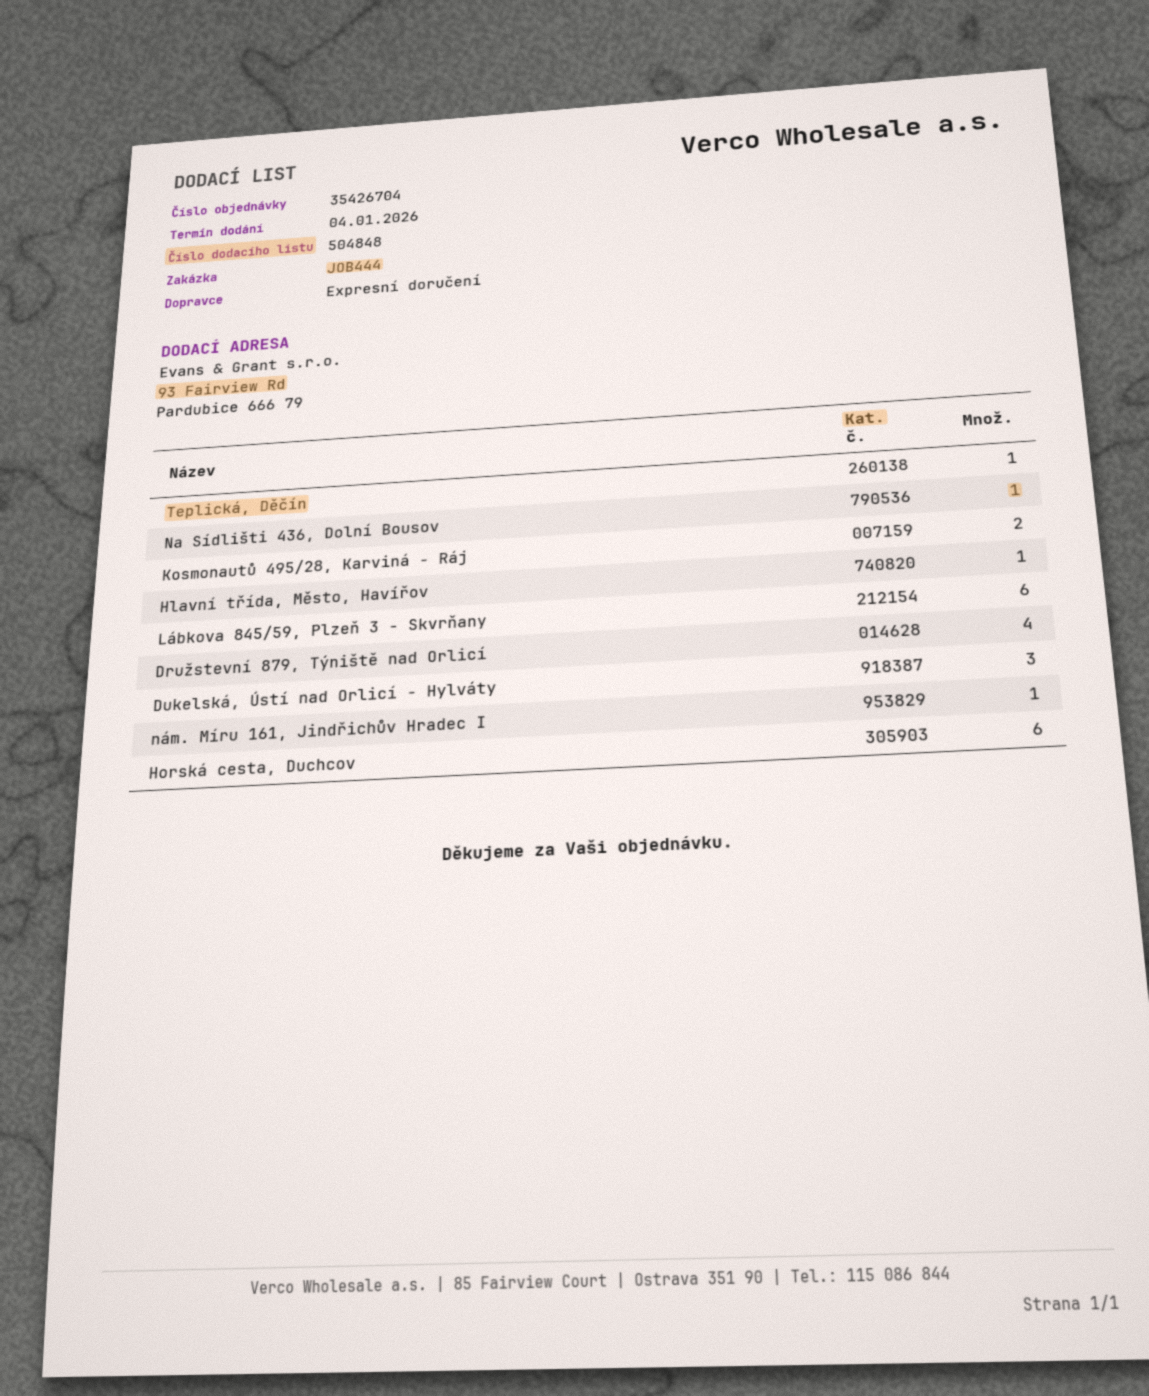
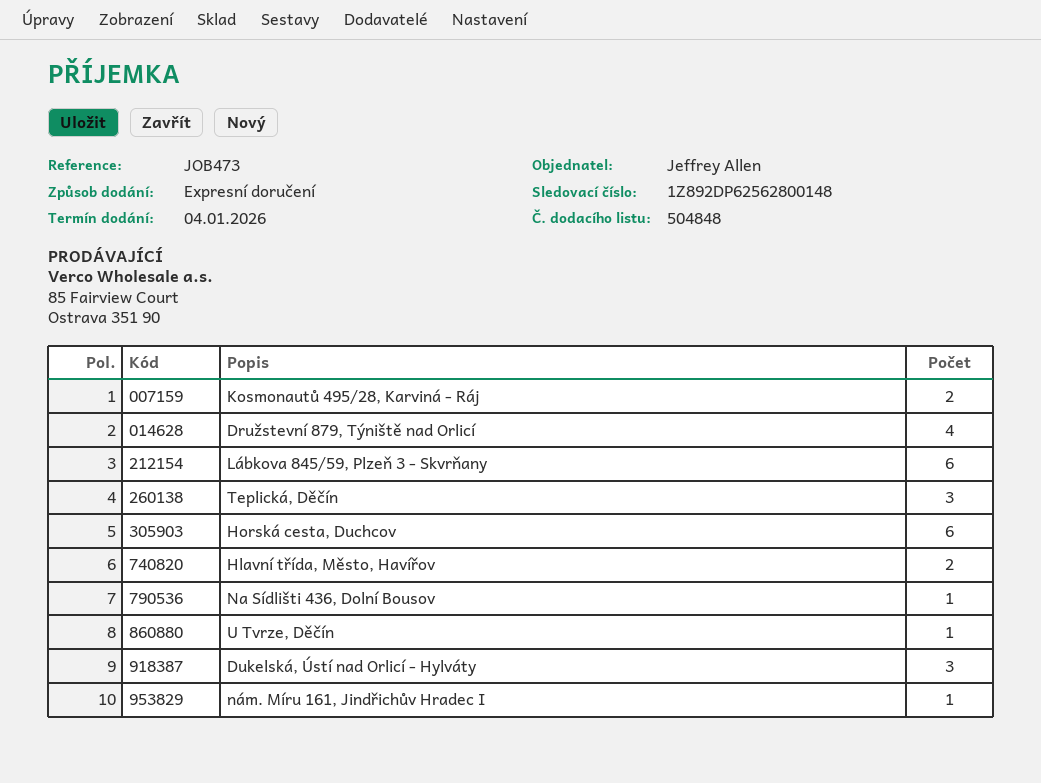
reference: JOB444 -> JOB473
Teplická, Děčín: 1 -> 3
Hlavní třída, Město, Havířov: 1 -> 2
U Tvrze, Děčín: none -> 1

